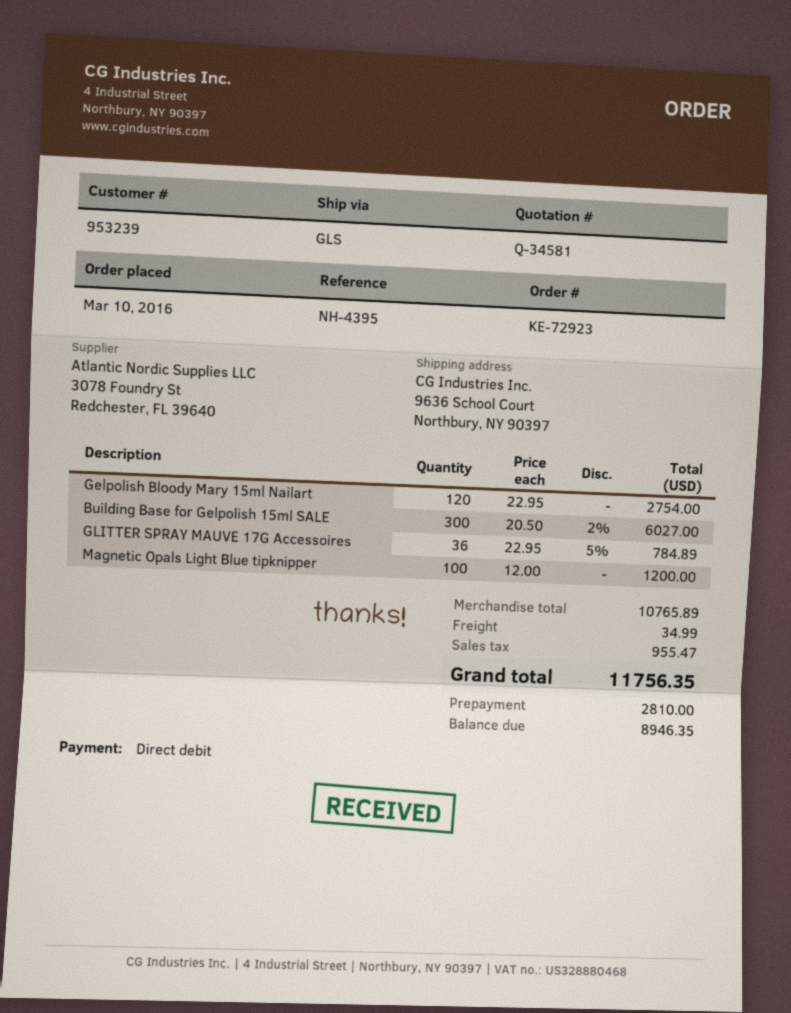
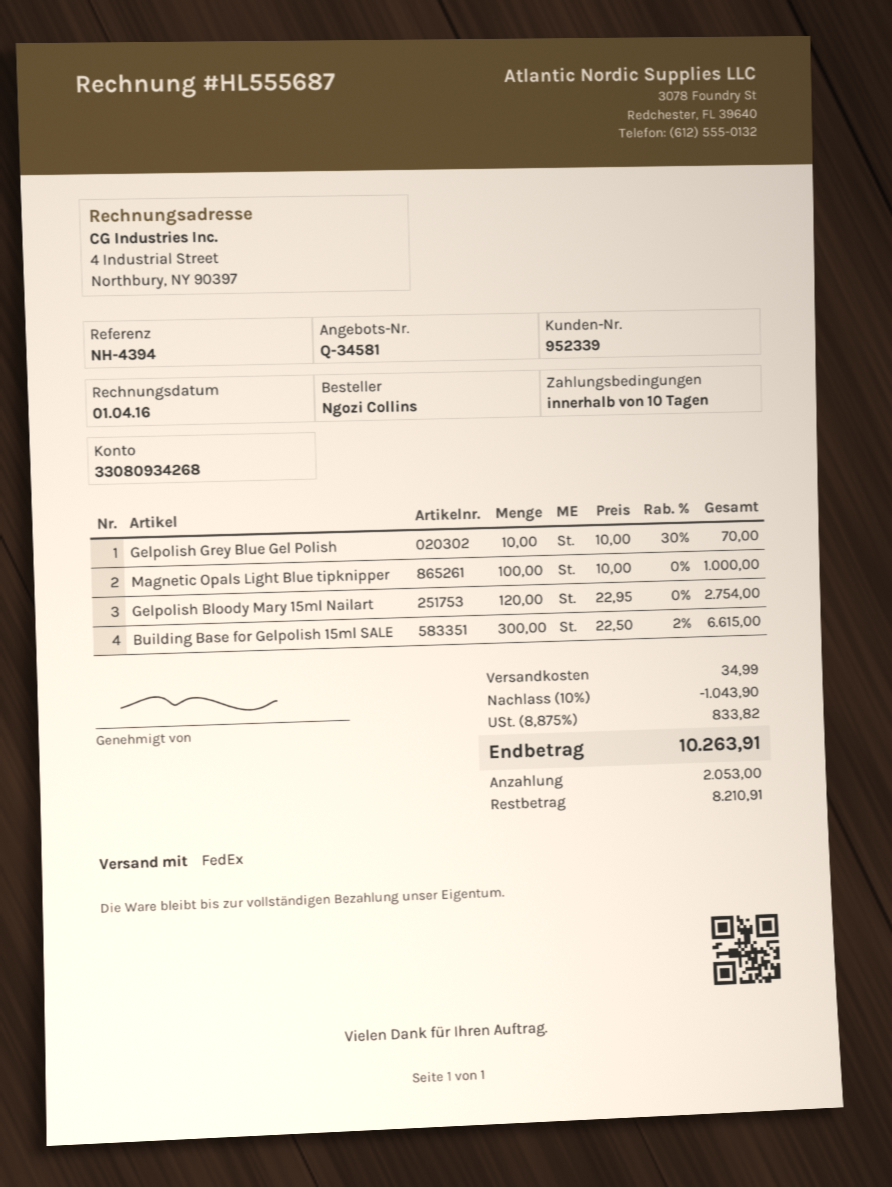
customer number: 953239 -> 952339
reference: NH-4395 -> NH-4394
shipping method: GLS -> FedEx
Building Base for Gelpolish 15ml SALE: 300 x 20.50 - 2% = 6027.00 -> 300 x 22.50 - 2% = 6615.00
GLITTER SPRAY MAUVE 17G Accessoires: 36 x 22.95 - 5% = 784.89 -> none
Magnetic Opals Light Blue tipknipper: 100 x 12.00 = 1200.00 -> 100 x 10.00 = 1000.00
Gelpolish Grey Blue Gel Polish: none -> 10 x 10.00 - 30% = 70.00
discount: none -> 10% = 1043.90
tax: 955.47 -> 833.82
total: 11756.35 -> 10263.91
deposit: 2810.00 -> 2053.00
balance: 8946.35 -> 8210.91

